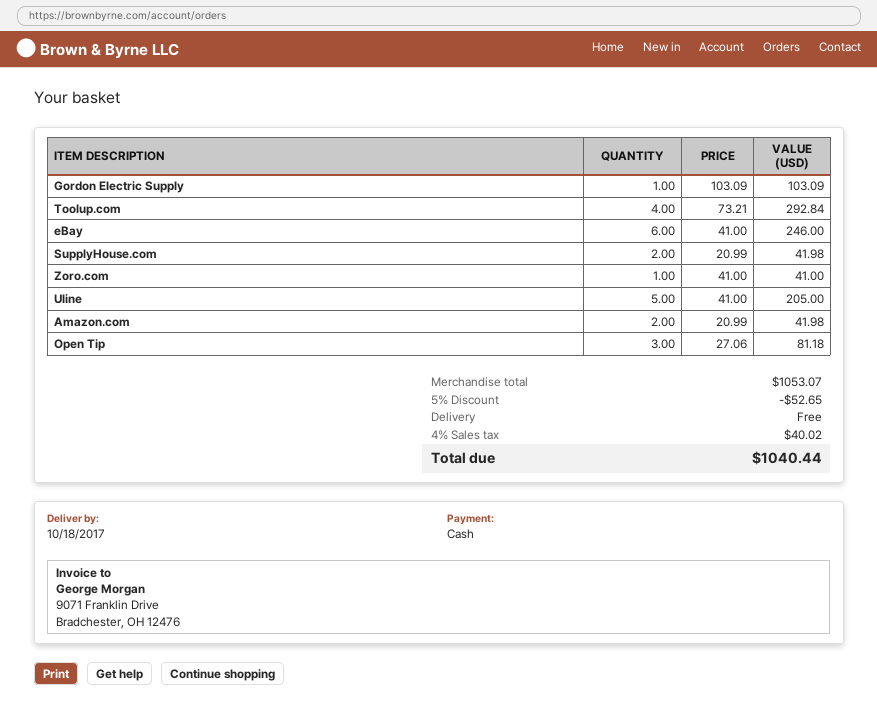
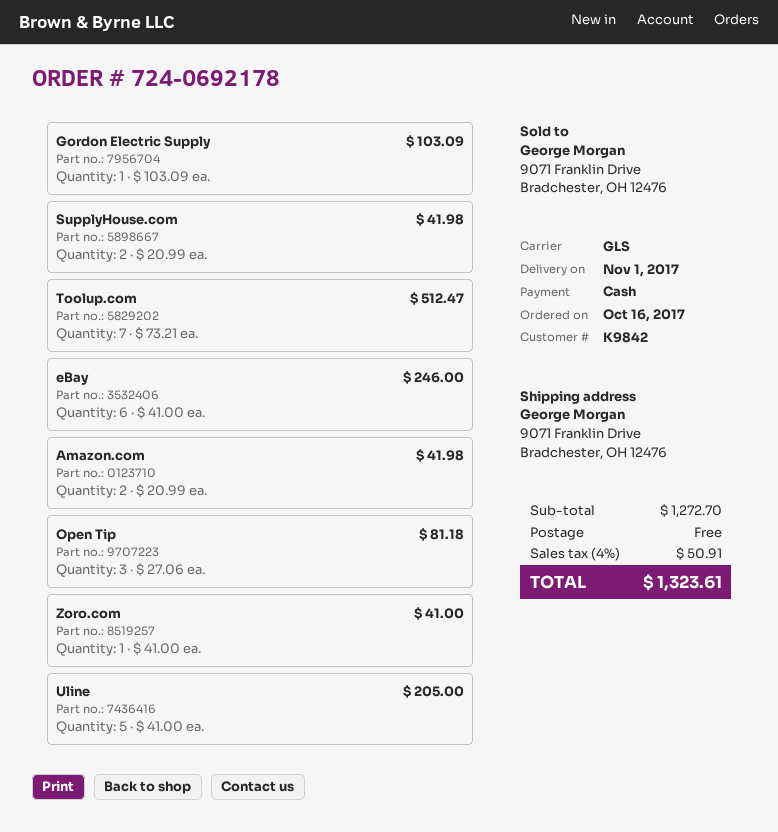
delivery date: 2017-10-18 -> 2017-11-01
Toolup.com: 4 x 73.21 = 292.84 -> 7 x 73.21 = 512.47
subtotal: 1053.07 -> 1272.70
discount: 5% = 52.65 -> none
tax: 4% = 40.02 -> 4% = 50.91
total: 1040.44 -> 1323.61

